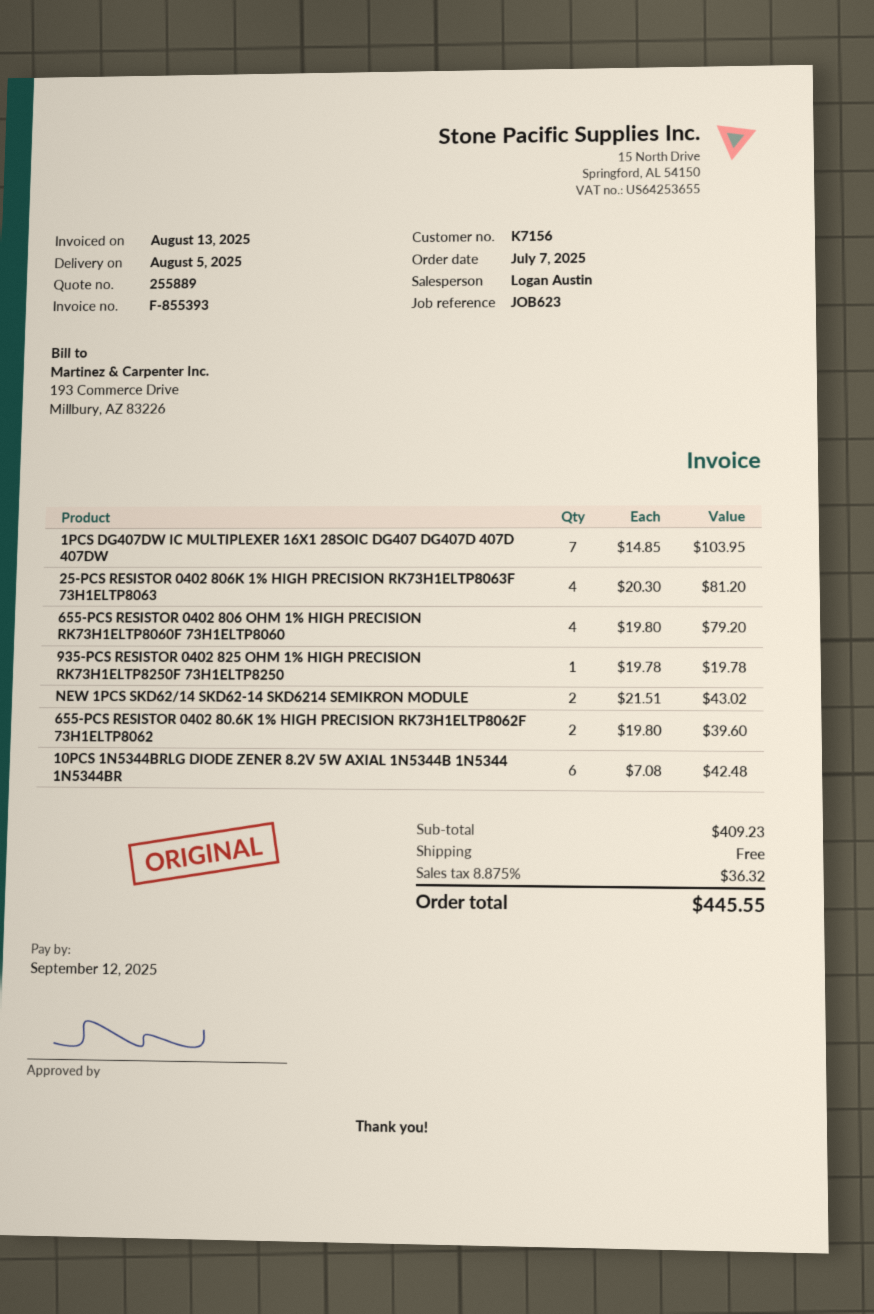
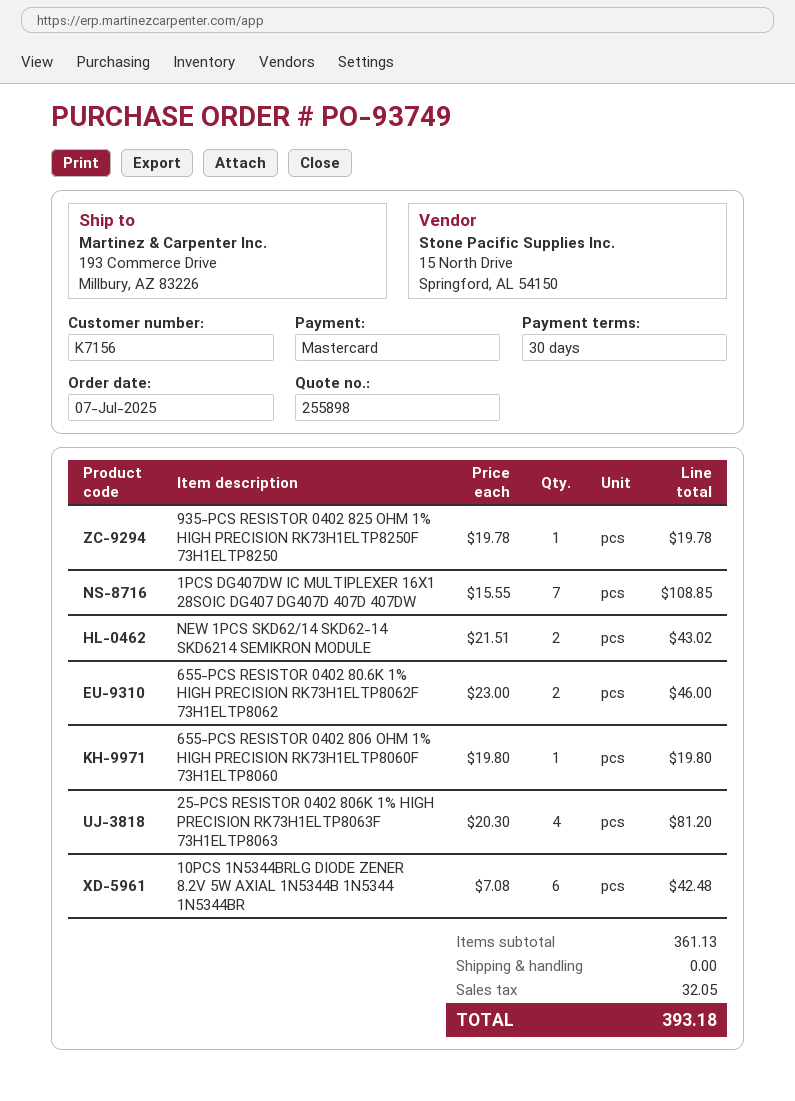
quote number: 255889 -> 255898
1PCS DG407DW IC MULTIPLEXER 16X1 28SOIC DG407 DG407D 407D 407DW: 7 x 14.85 = 103.95 -> 7 x 15.55 = 108.85
655-PCS RESISTOR 0402 806 OHM 1% HIGH PRECISION RK73H1ELTP8060F 73H1ELTP8060: 4 x 19.80 = 79.20 -> 1 x 19.80 = 19.80
655-PCS RESISTOR 0402 80.6K 1% HIGH PRECISION RK73H1ELTP8062F 73H1ELTP8062: 2 x 19.80 = 39.60 -> 2 x 23.00 = 46.00
subtotal: 409.23 -> 361.13
tax: 36.32 -> 32.05
total: 445.55 -> 393.18

